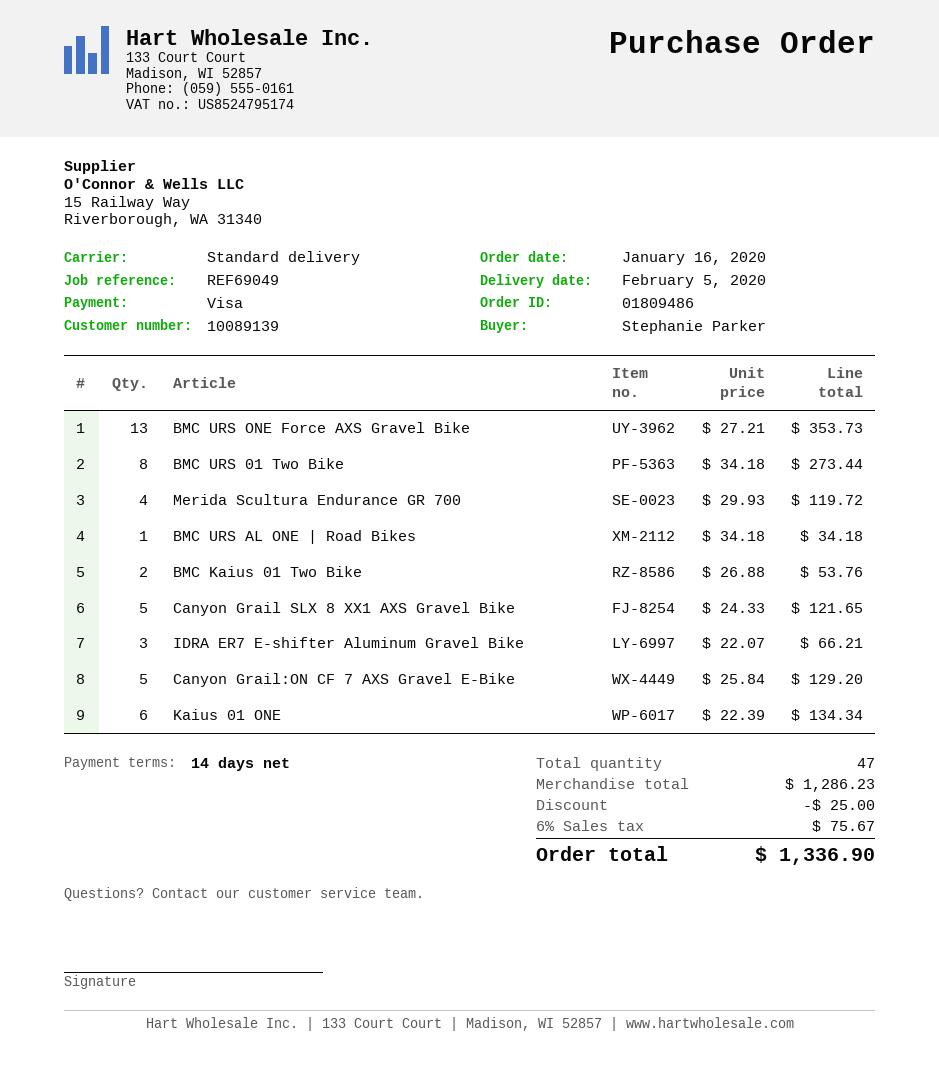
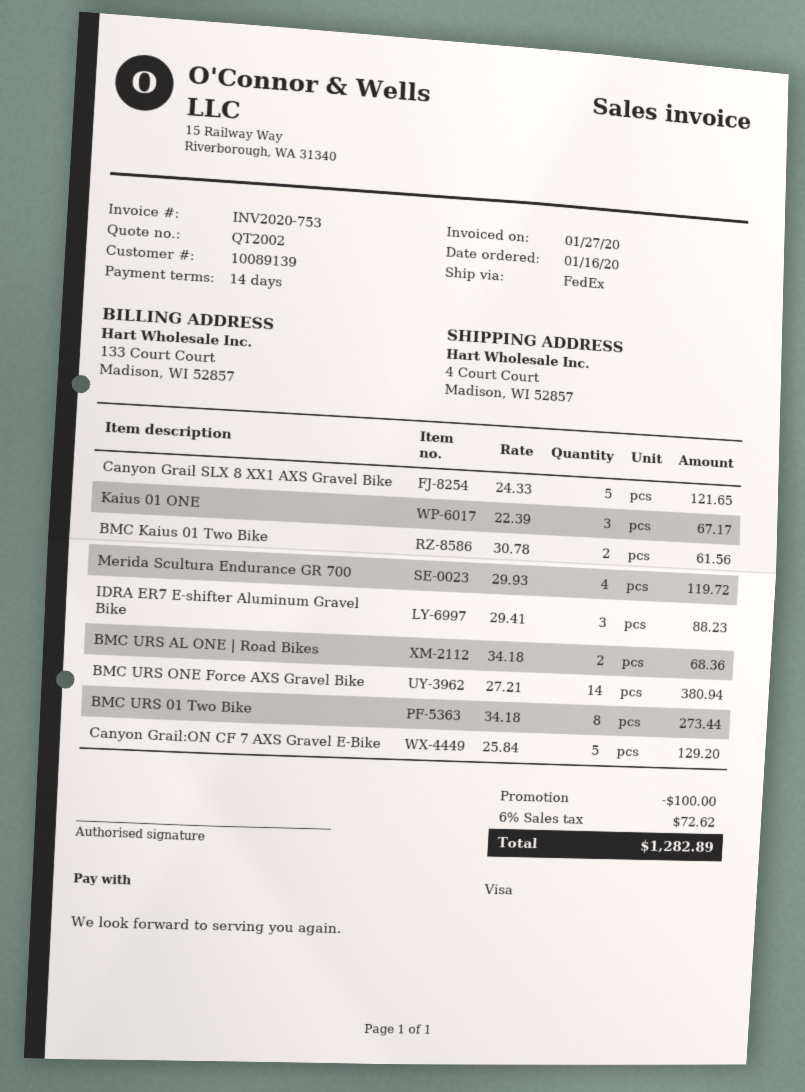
shipping method: standard -> FedEx
BMC URS ONE Force AXS Gravel Bike: 13 x 27.21 = 353.73 -> 14 x 27.21 = 380.94
BMC URS AL ONE | Road Bikes: 1 x 34.18 = 34.18 -> 2 x 34.18 = 68.36
BMC Kaius 01 Two Bike: 2 x 26.88 = 53.76 -> 2 x 30.78 = 61.56
IDRA ER7 E-shifter Aluminum Gravel Bike: 3 x 22.07 = 66.21 -> 3 x 29.41 = 88.23
Kaius 01 ONE: 6 x 22.39 = 134.34 -> 3 x 22.39 = 67.17
discount: 25.00 -> 100.00
tax: 6% = 75.67 -> 6% = 72.62
total: 1336.90 -> 1282.89

